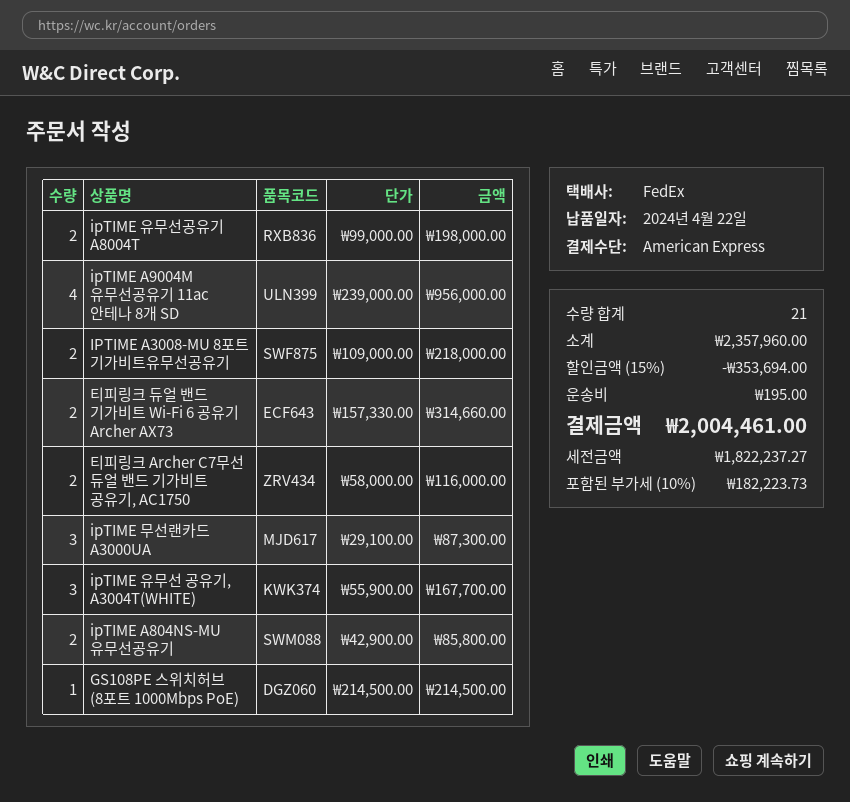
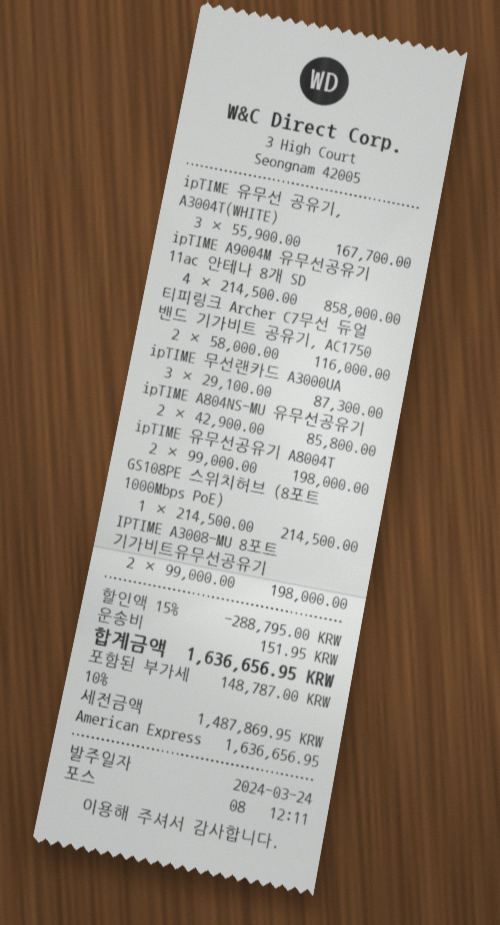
ipTIME A9004M 유무선공유기 11ac 안테나 8개 SD: 4 x 239000.00 = 956000.00 -> 4 x 214500.00 = 858000.00
IPTIME A3008-MU 8포트 기가비트유무선공유기: 2 x 109000.00 = 218000.00 -> 2 x 99000.00 = 198000.00
티피링크 듀얼 밴드 기가비트 Wi-Fi 6 공유기 Archer AX73: 2 x 157330.00 = 314660.00 -> none
discount: 15% = 353694.00 -> 15% = 288795.00
shipping: 195.00 -> 151.95
net: 1822237.27 -> 1487869.95
tax: 10% = 182223.73 -> 10% = 148787.00
total: 2004461.00 -> 1636656.95

